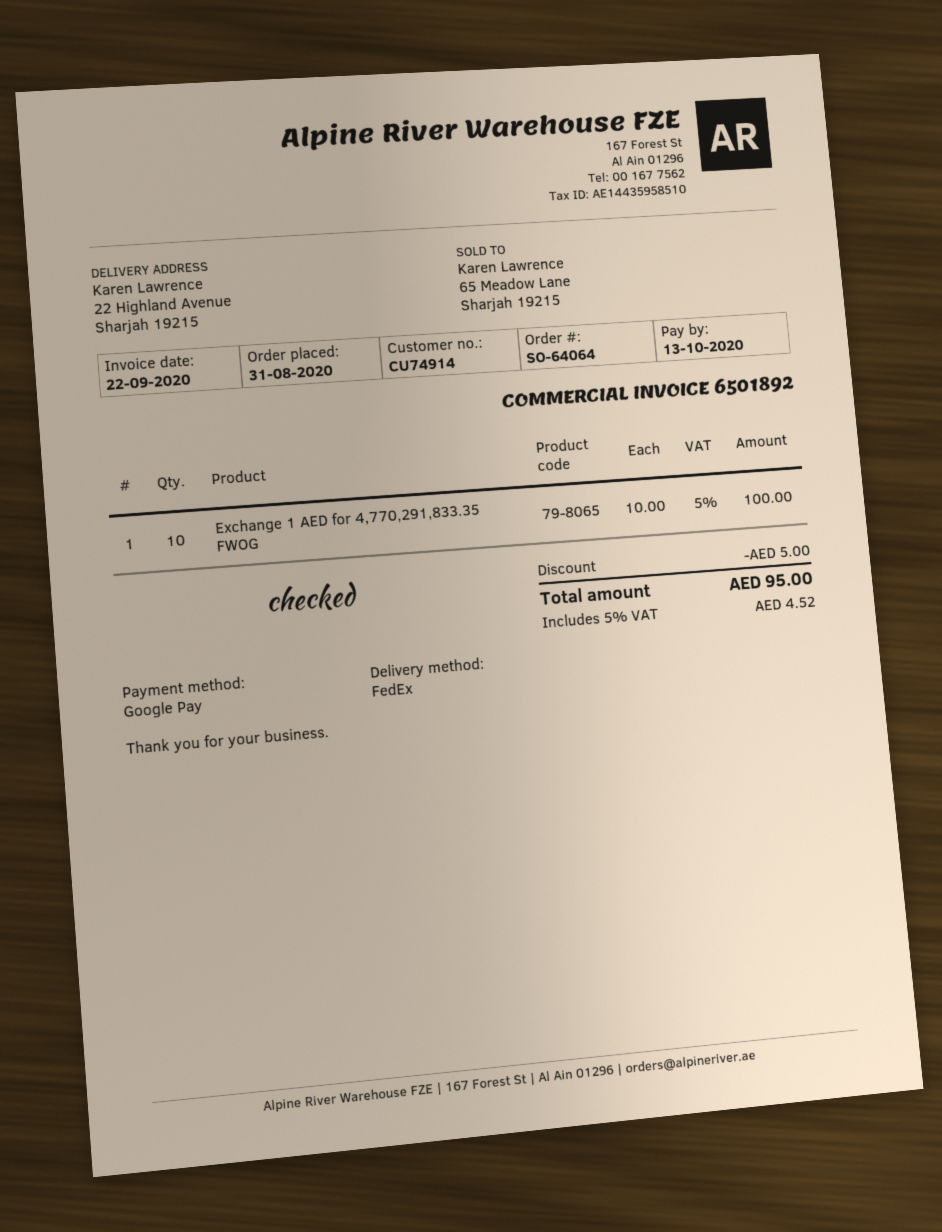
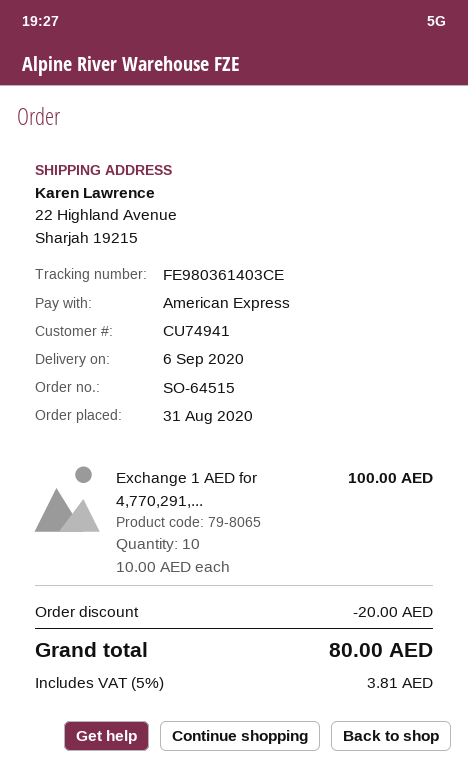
order number: SO-64064 -> SO-64515
customer number: CU74914 -> CU74941
payment method: Google Pay -> American Express
discount: 5.00 -> 20.00
tax: 5% = 4.52 -> 5% = 3.81
total: 95.00 -> 80.00

